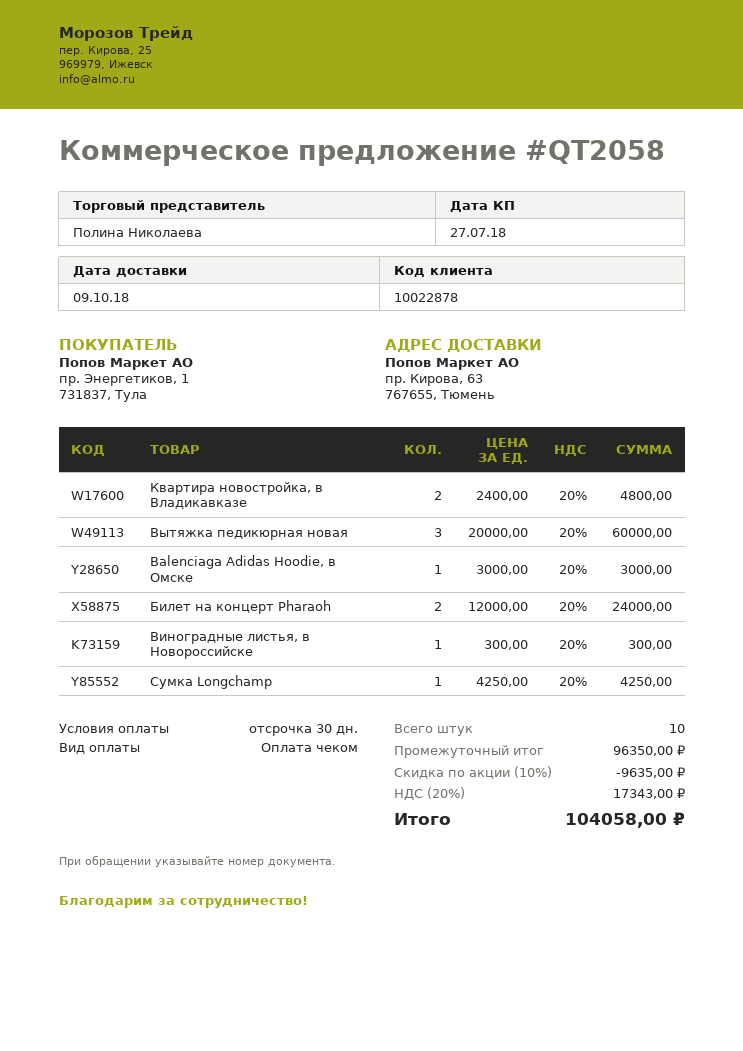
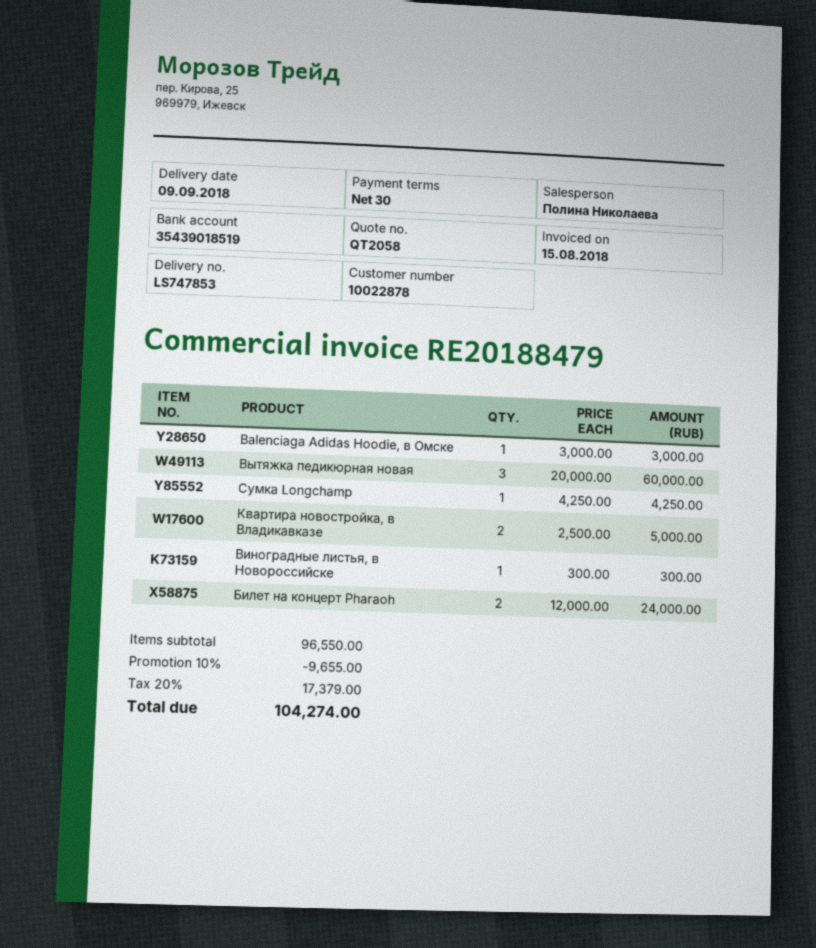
delivery date: 2018-10-09 -> 2018-09-09
Квартира новостройка, в Владикавказе: 2 x 2400.00 = 4800.00 -> 2 x 2500.00 = 5000.00
subtotal: 96350.00 -> 96550.00
discount: 10% = 9635.00 -> 10% = 9655.00
tax: 20% = 17343.00 -> 20% = 17379.00
total: 104058.00 -> 104274.00

